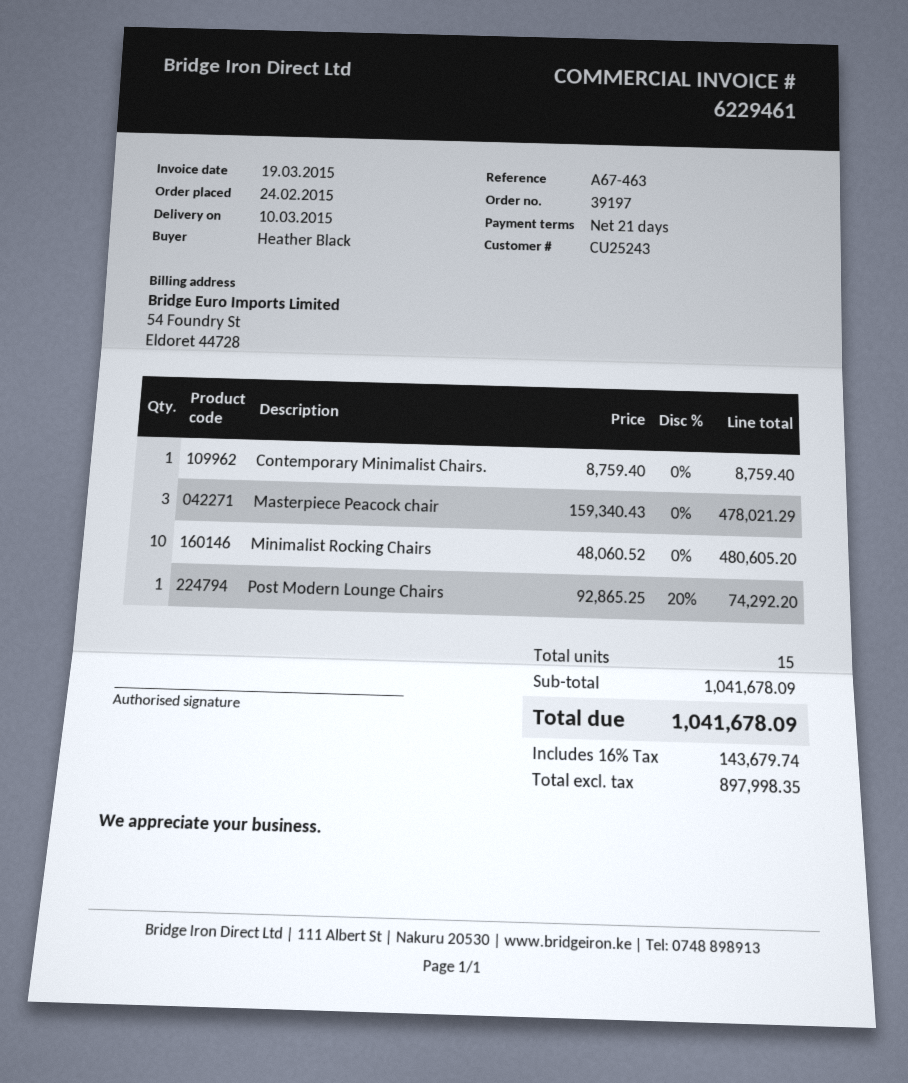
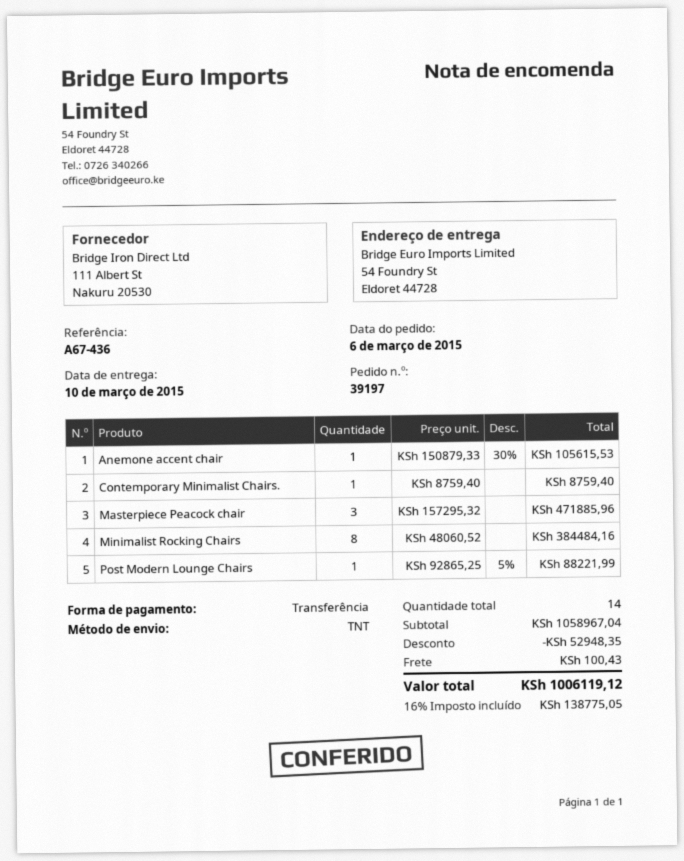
order date: 2015-02-24 -> 2015-03-06
reference: A67-463 -> A67-436
Masterpiece Peacock chair: 3 x 159340.43 = 478021.29 -> 3 x 157295.32 = 471885.96
Minimalist Rocking Chairs: 10 x 48060.52 = 480605.20 -> 8 x 48060.52 = 384484.16
Post Modern Lounge Chairs: 1 x 92865.25 - 20% = 74292.20 -> 1 x 92865.25 - 5% = 88221.99
Anemone accent chair: none -> 1 x 150879.33 - 30% = 105615.53
total quantity: 15 -> 14
subtotal: 1041678.09 -> 1058967.04
discount: none -> 52948.35
shipping: none -> 100.43
tax: 16% = 143679.74 -> 16% = 138775.05
total: 1041678.09 -> 1006119.12

